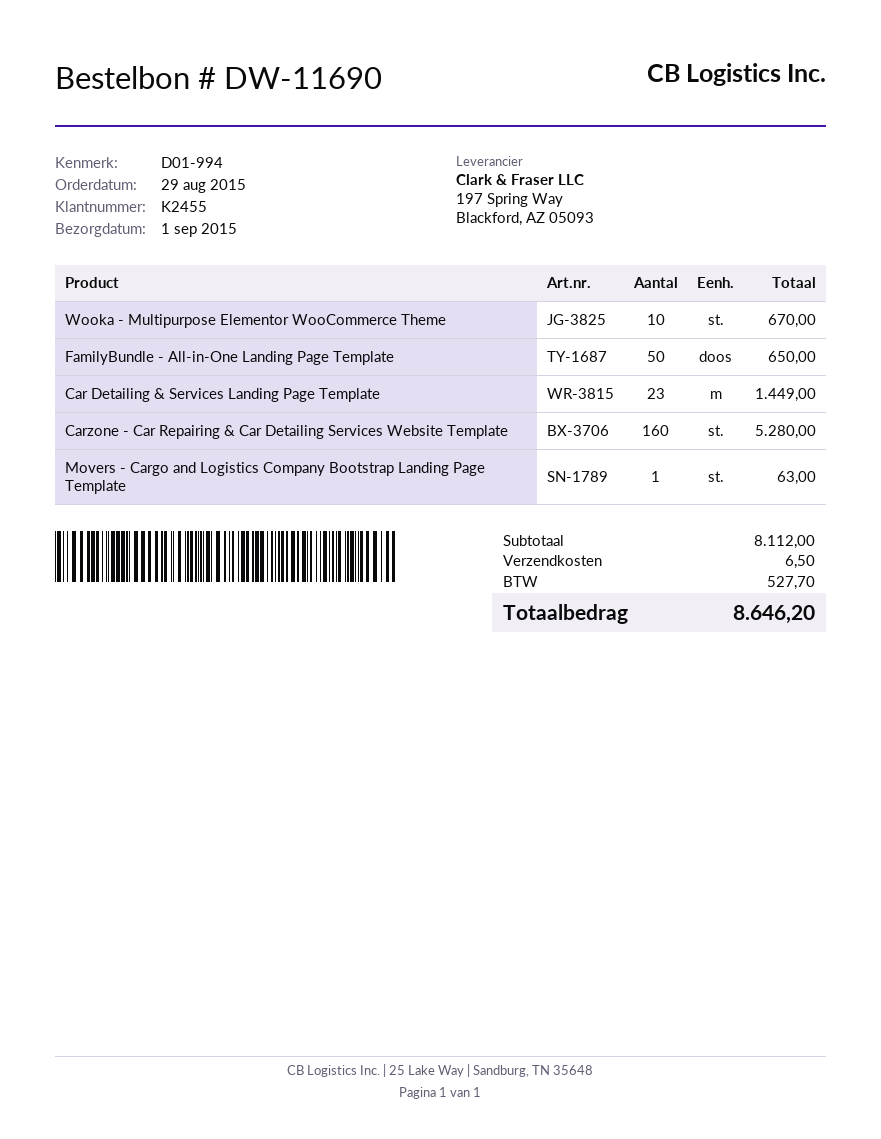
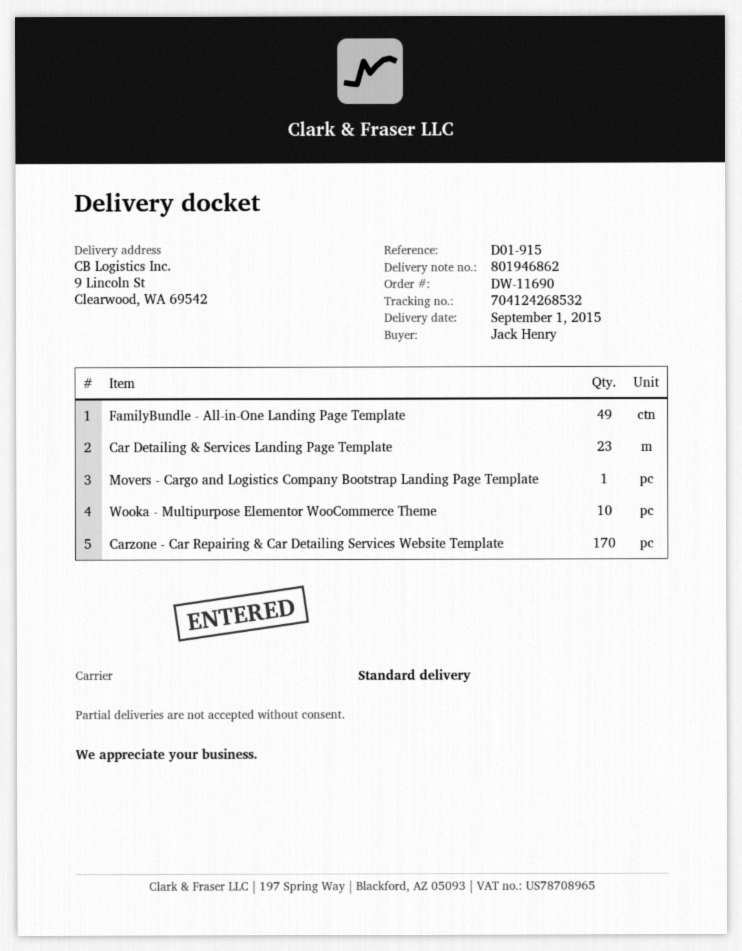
reference: D01-994 -> D01-915
FamilyBundle - All-in-One Landing Page Template: 50 -> 49
Carzone - Car Repairing & Car Detailing Services Website Template: 160 -> 170

